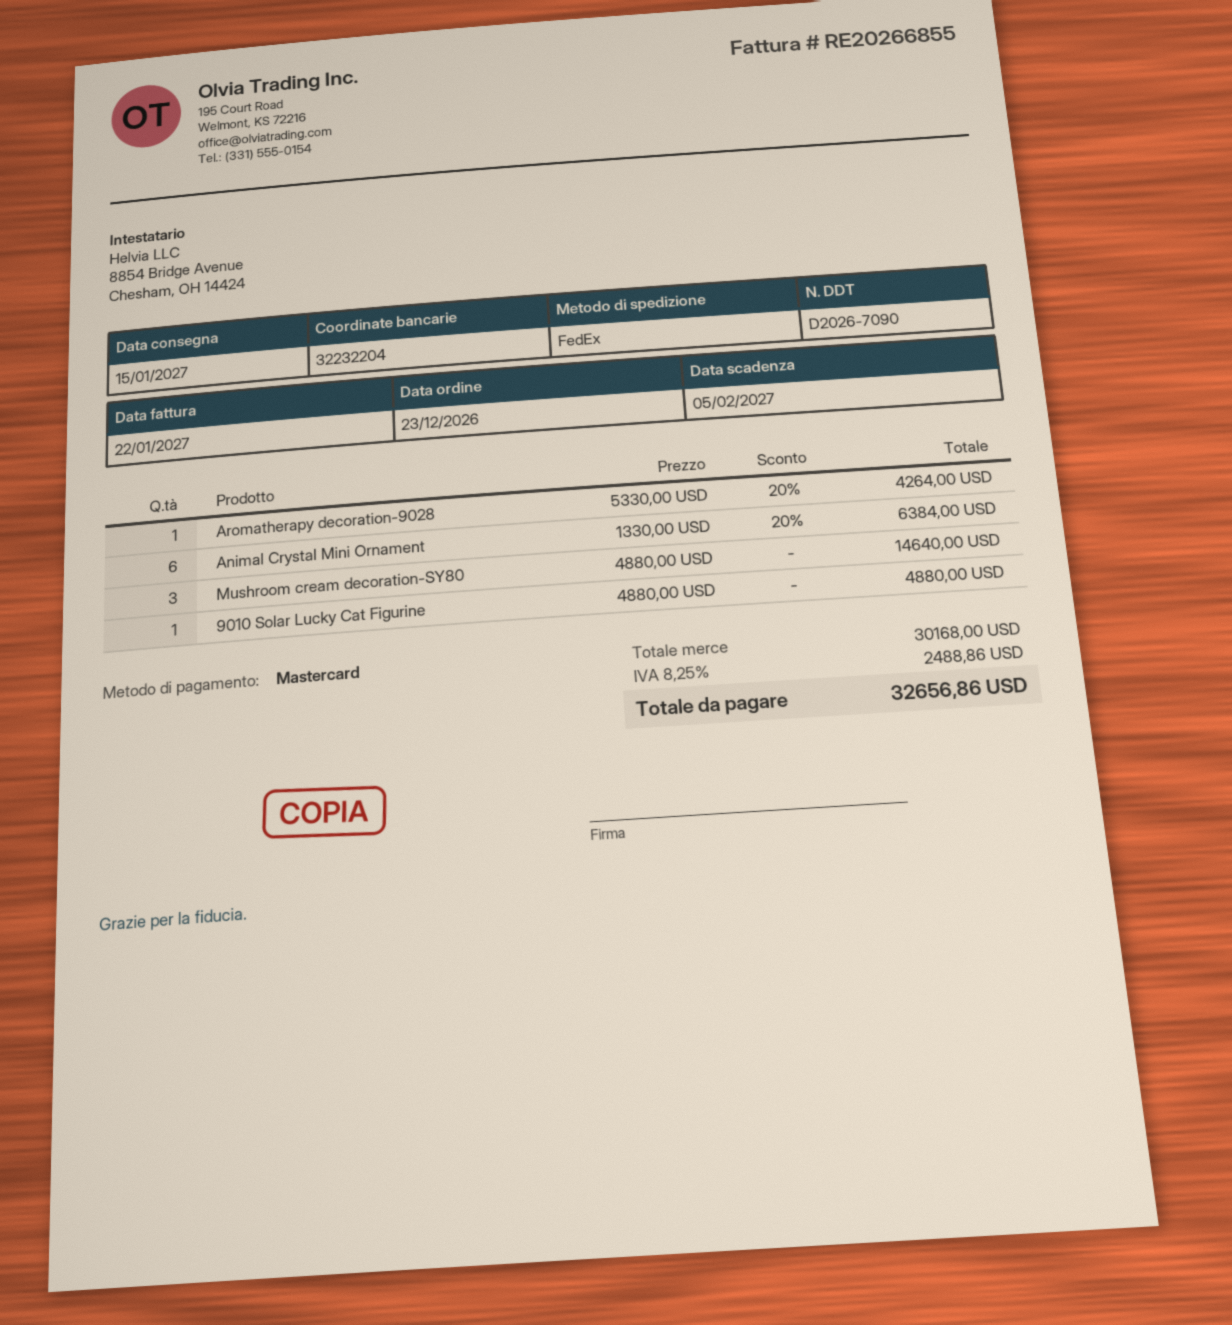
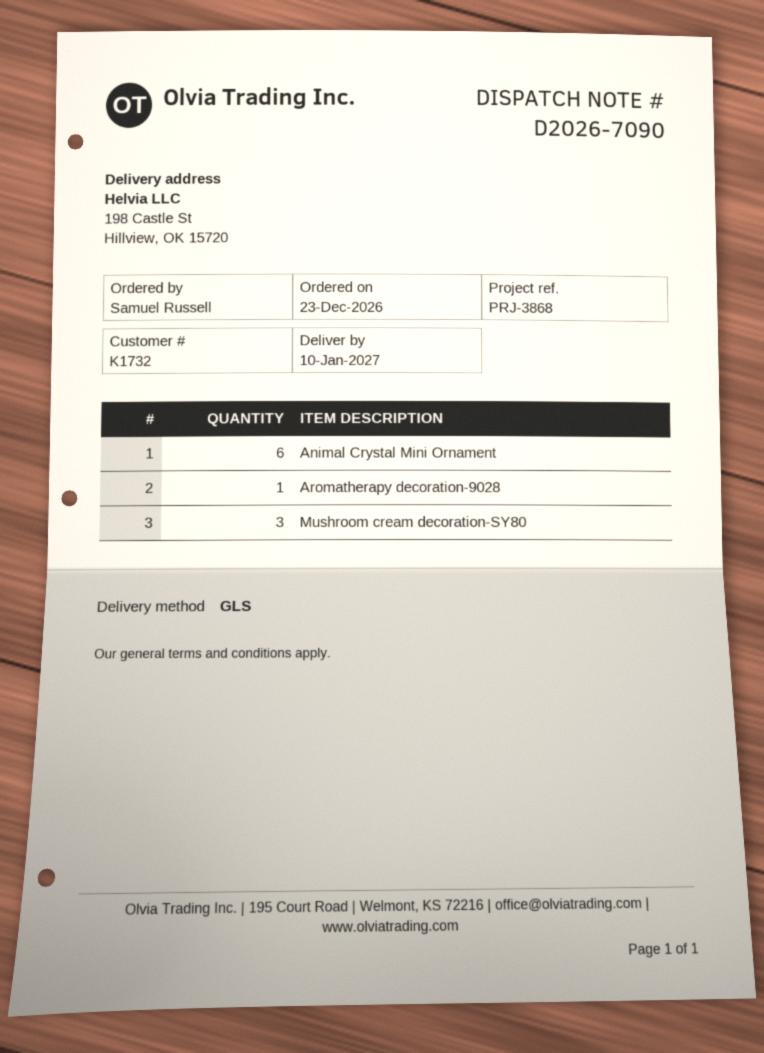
delivery date: 2027-01-15 -> 2027-01-10
shipping method: FedEx -> GLS
9010 Solar Lucky Cat Figurine: 1 -> none

